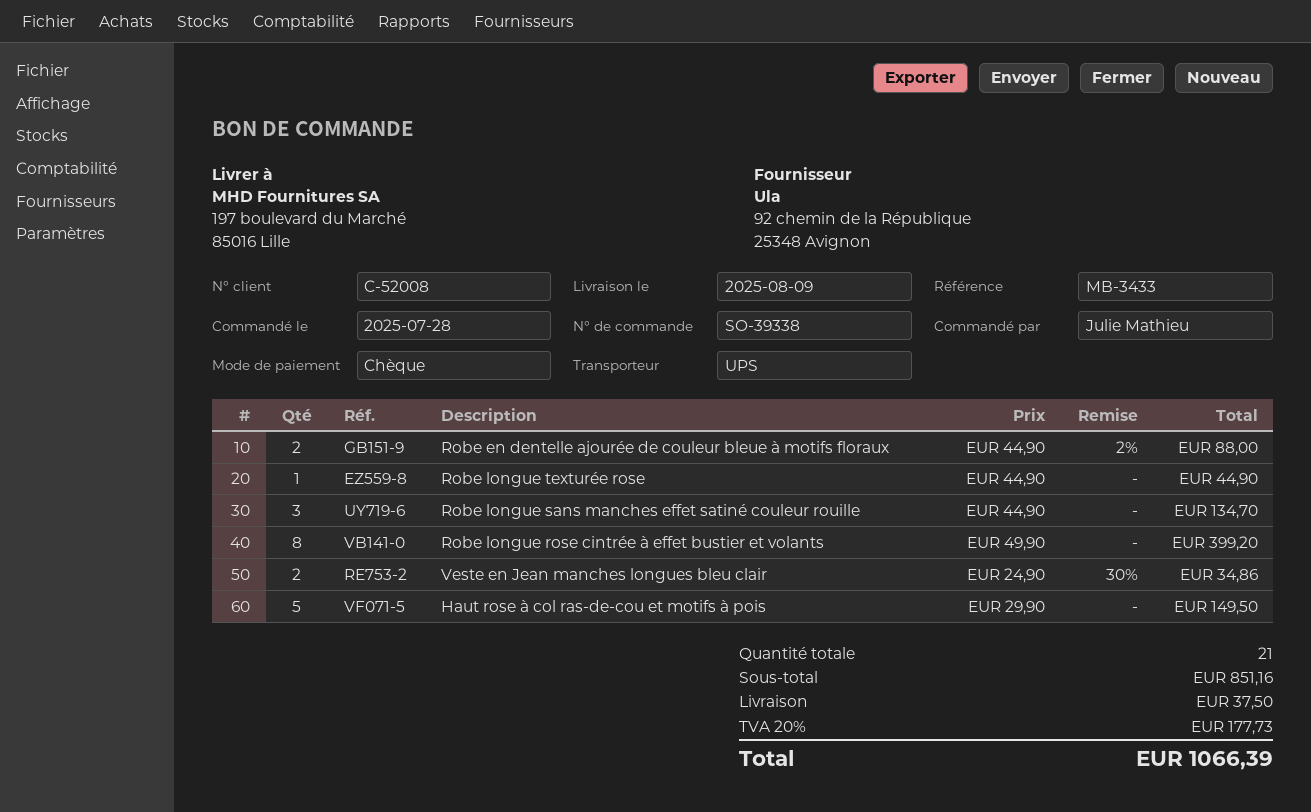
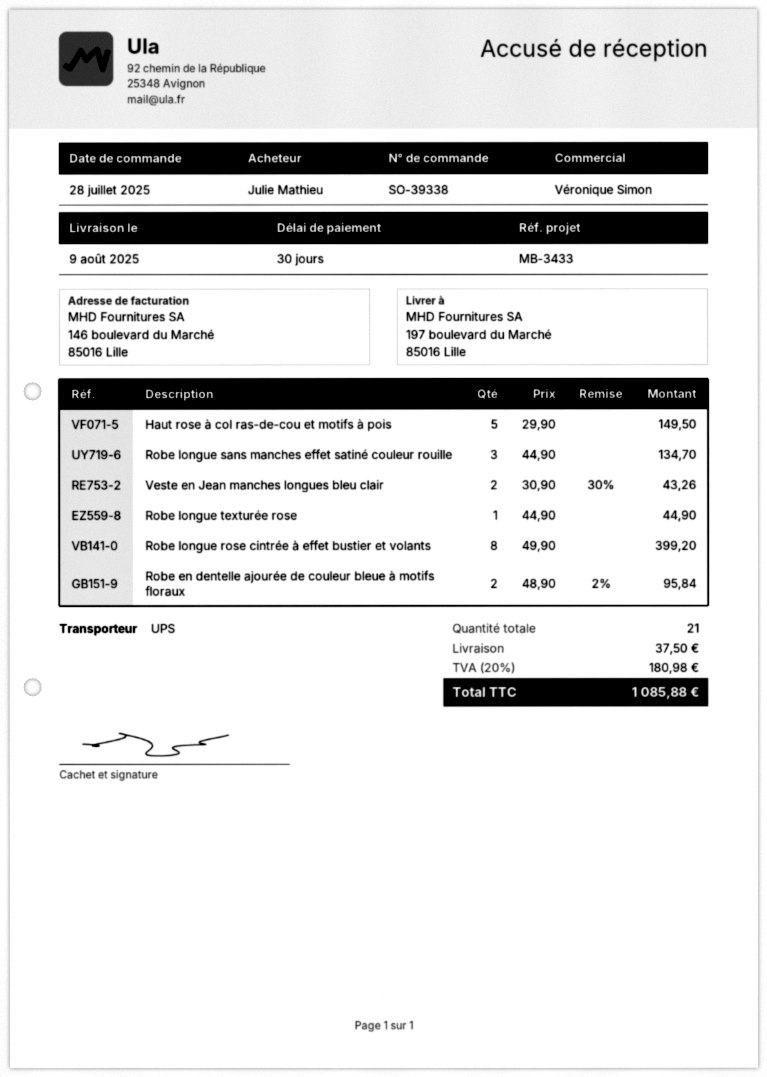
Robe en dentelle ajourée de couleur bleue à motifs floraux: 2 x 44.90 - 2% = 88.00 -> 2 x 48.90 - 2% = 95.84
Veste en Jean manches longues bleu clair: 2 x 24.90 - 30% = 34.86 -> 2 x 30.90 - 30% = 43.26
tax: 20% = 177.73 -> 20% = 180.98
total: 1066.39 -> 1085.88

